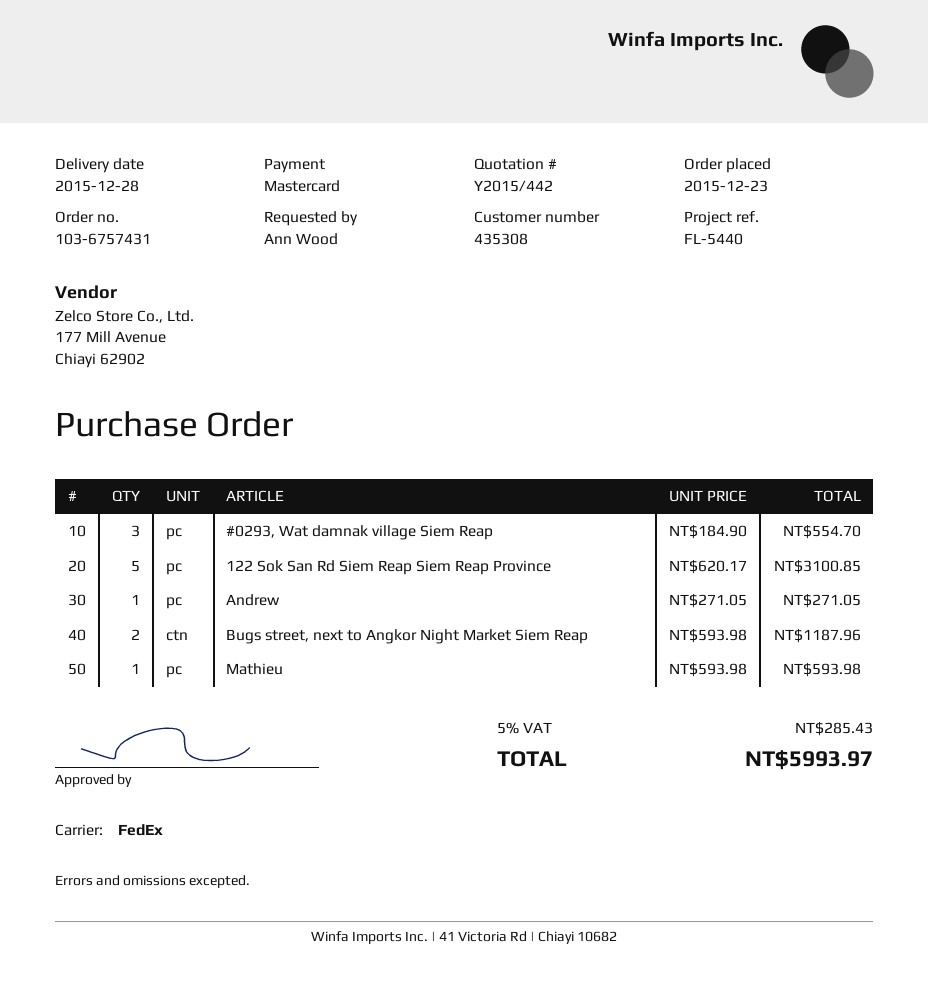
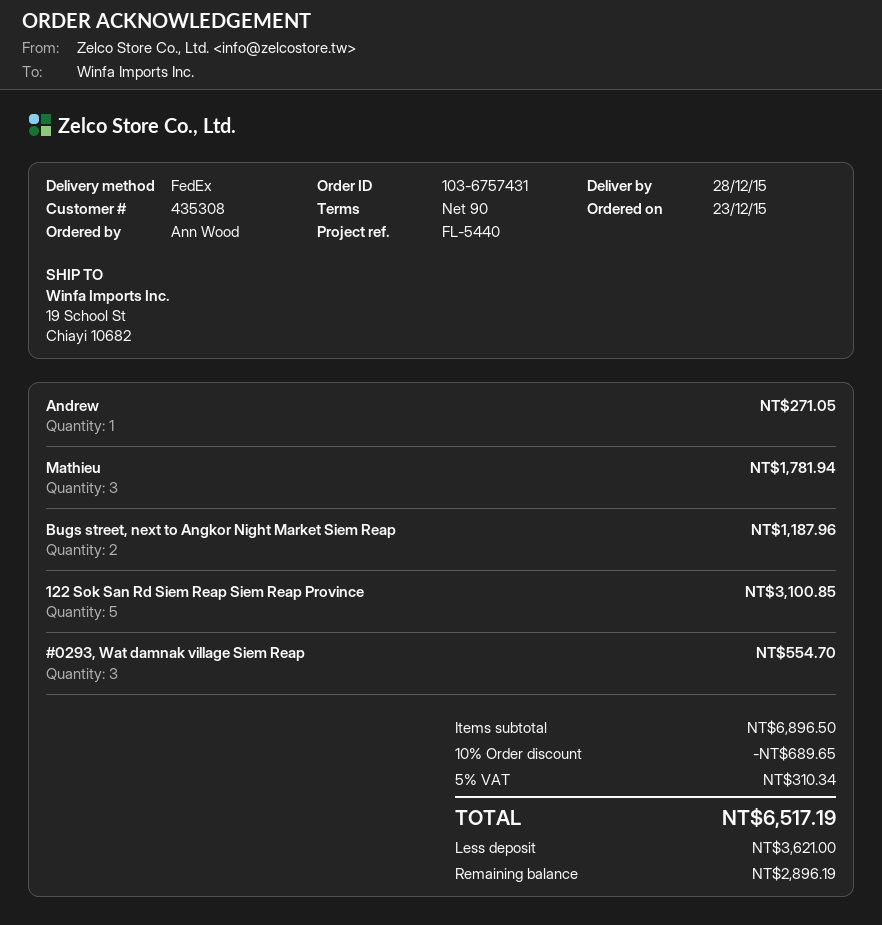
Mathieu: 1 for 593.98 -> 3 for 1781.94
discount: none -> 10% = 689.65
tax: 5% = 285.43 -> 5% = 310.34
total: 5993.97 -> 6517.19

